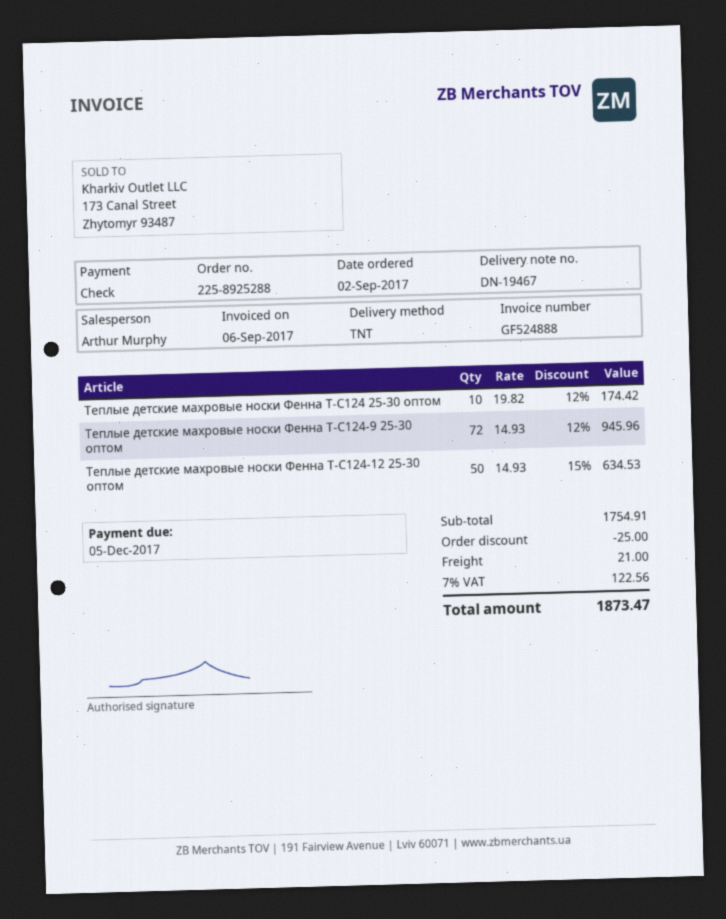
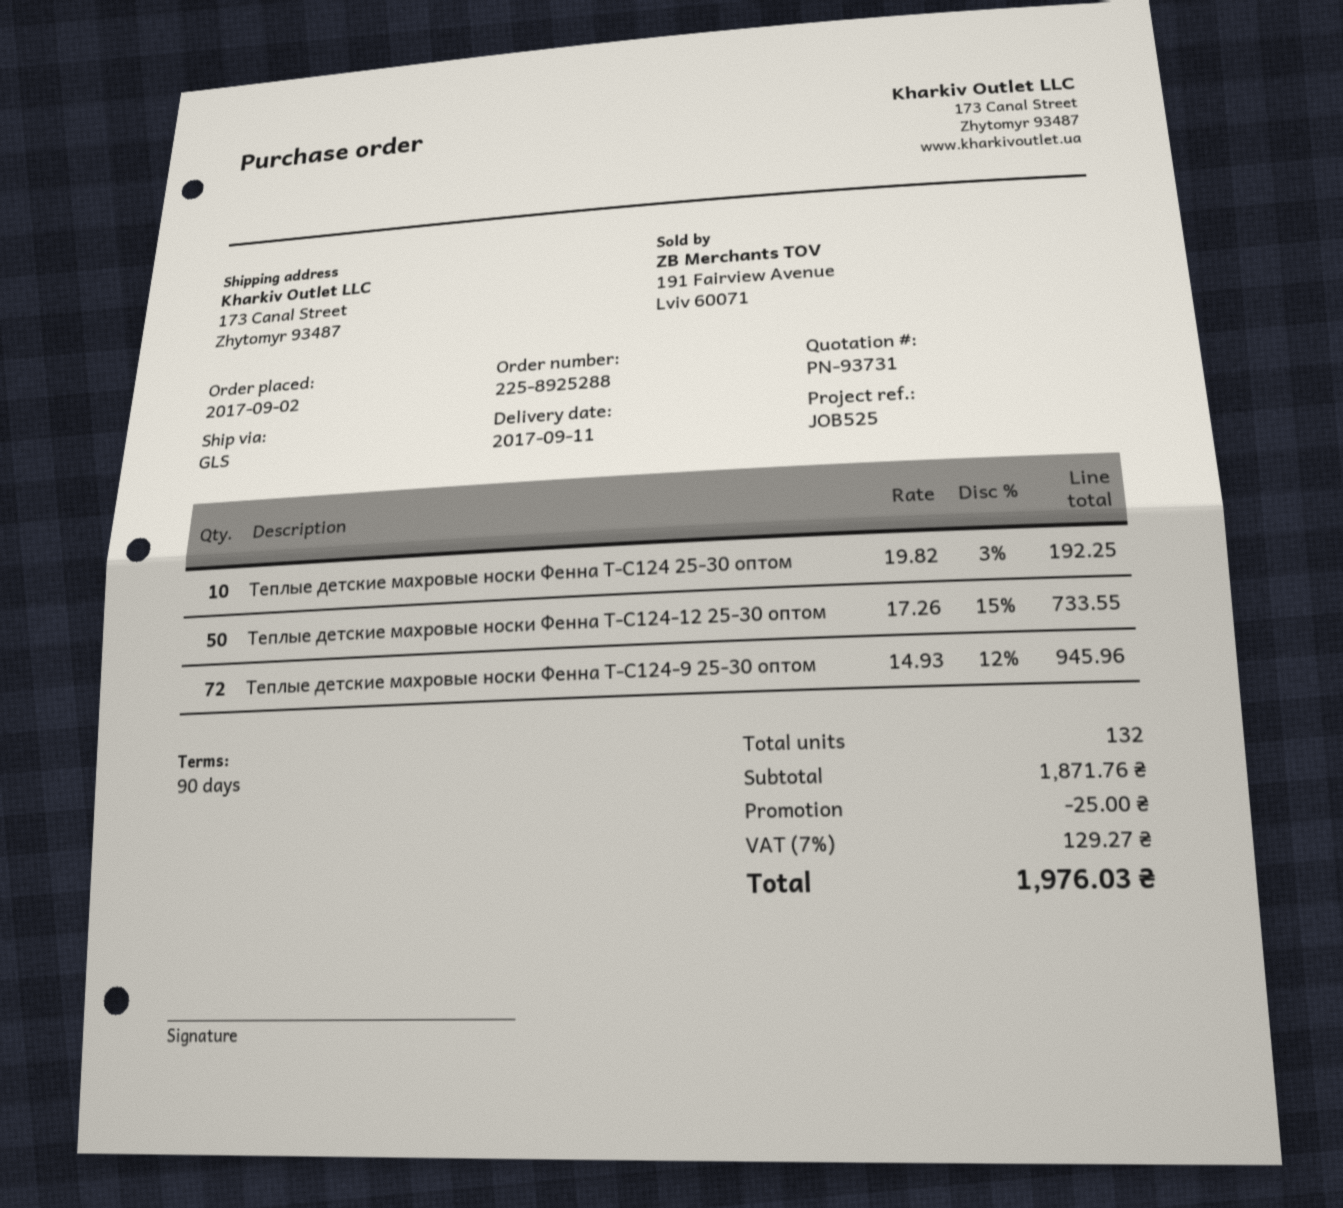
shipping method: TNT -> GLS
Теплые детские махровые носки Фенна T-C124 25-30 оптом: 10 x 19.82 - 12% = 174.42 -> 10 x 19.82 - 3% = 192.25
Теплые детские махровые носки Фенна T-C124-12 25-30 оптом: 50 x 14.93 - 15% = 634.53 -> 50 x 17.26 - 15% = 733.55
subtotal: 1754.91 -> 1871.76
shipping: 21.00 -> none
tax: 7% = 122.56 -> 7% = 129.27
total: 1873.47 -> 1976.03

